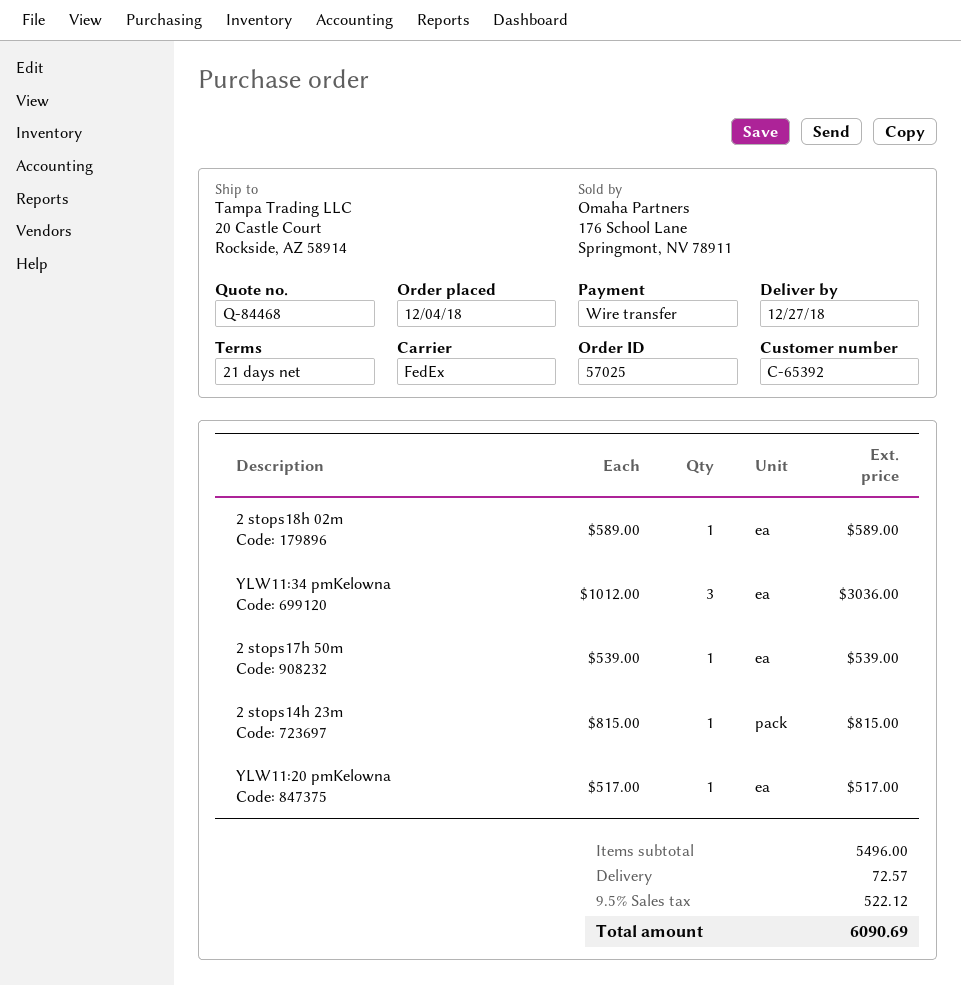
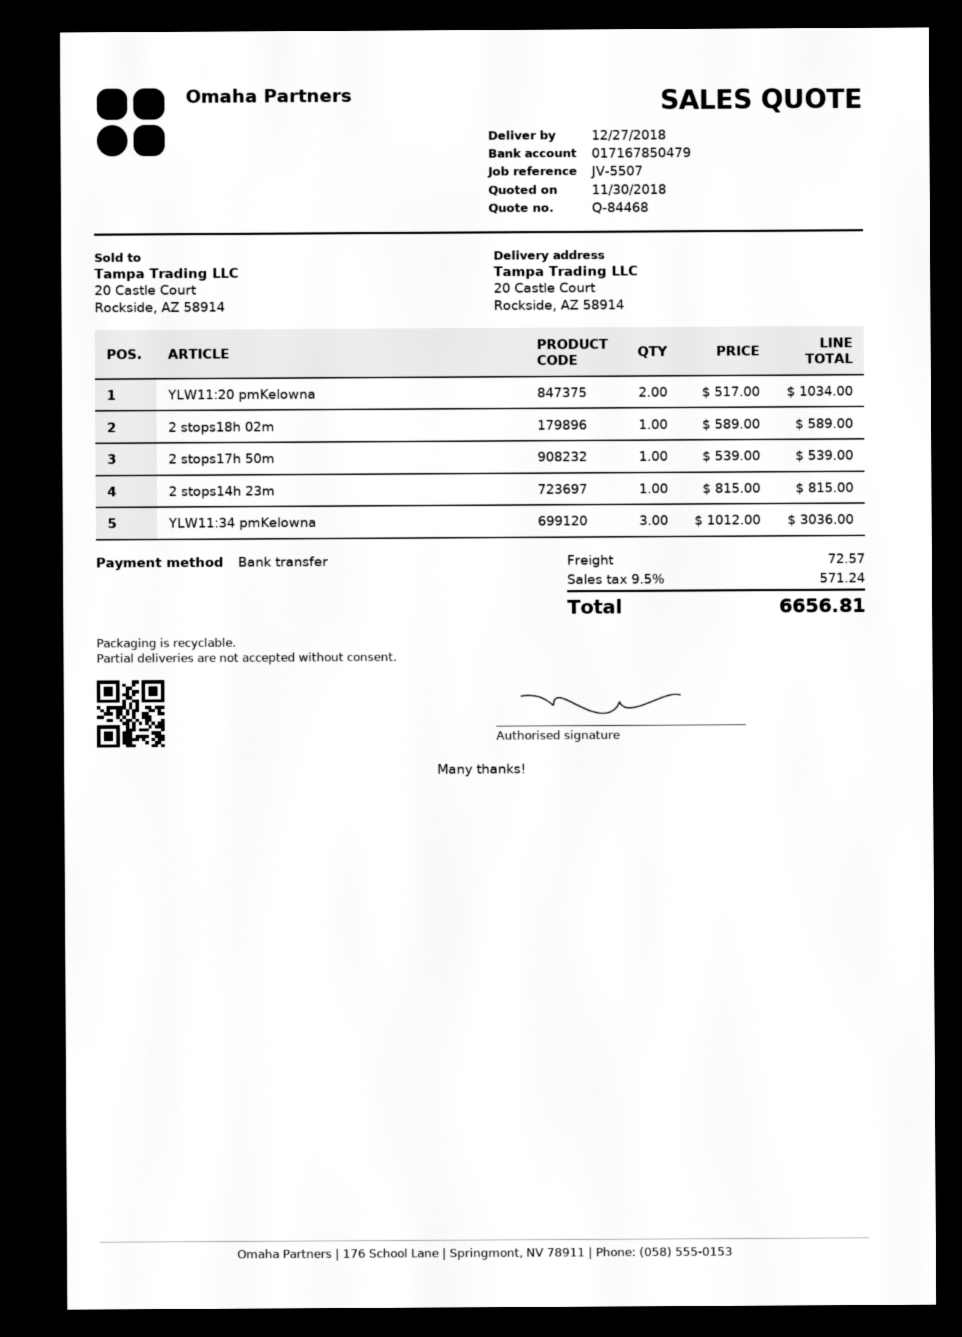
YLW11:20 pmKelowna: 1 x 517.00 = 517.00 -> 2 x 517.00 = 1034.00
tax: 9.5% = 522.12 -> 9.5% = 571.24
total: 6090.69 -> 6656.81

